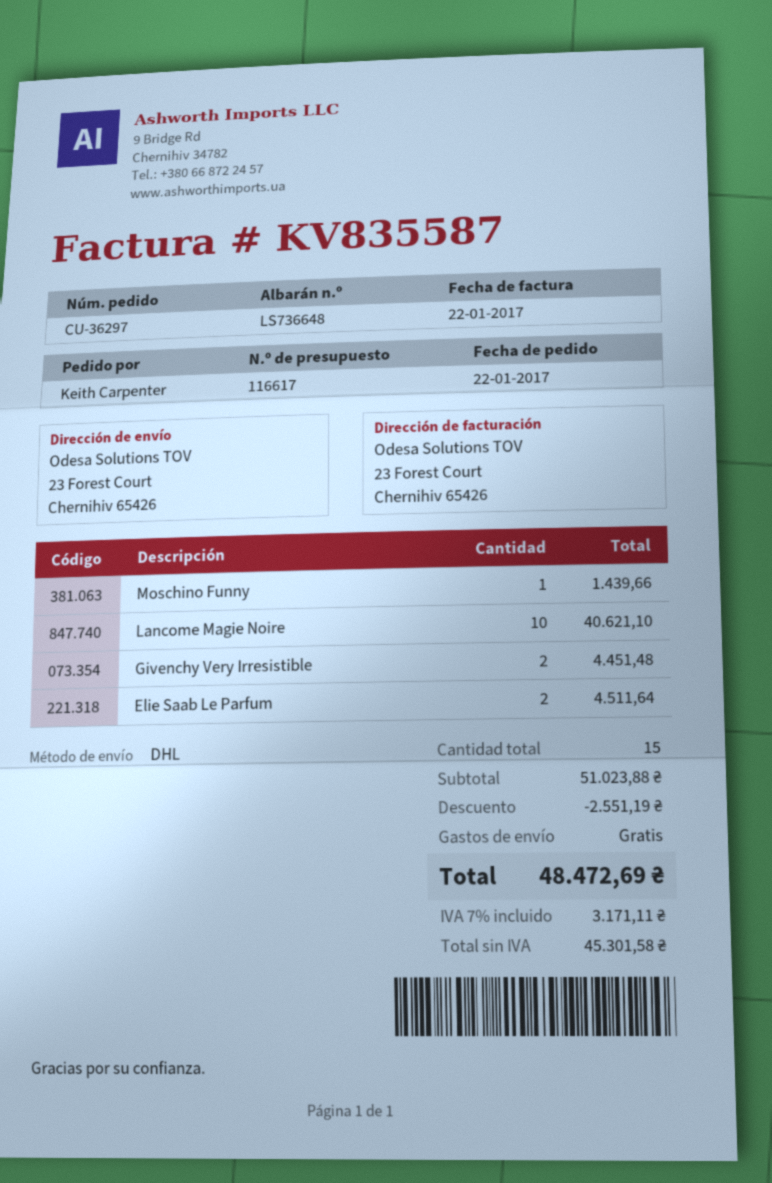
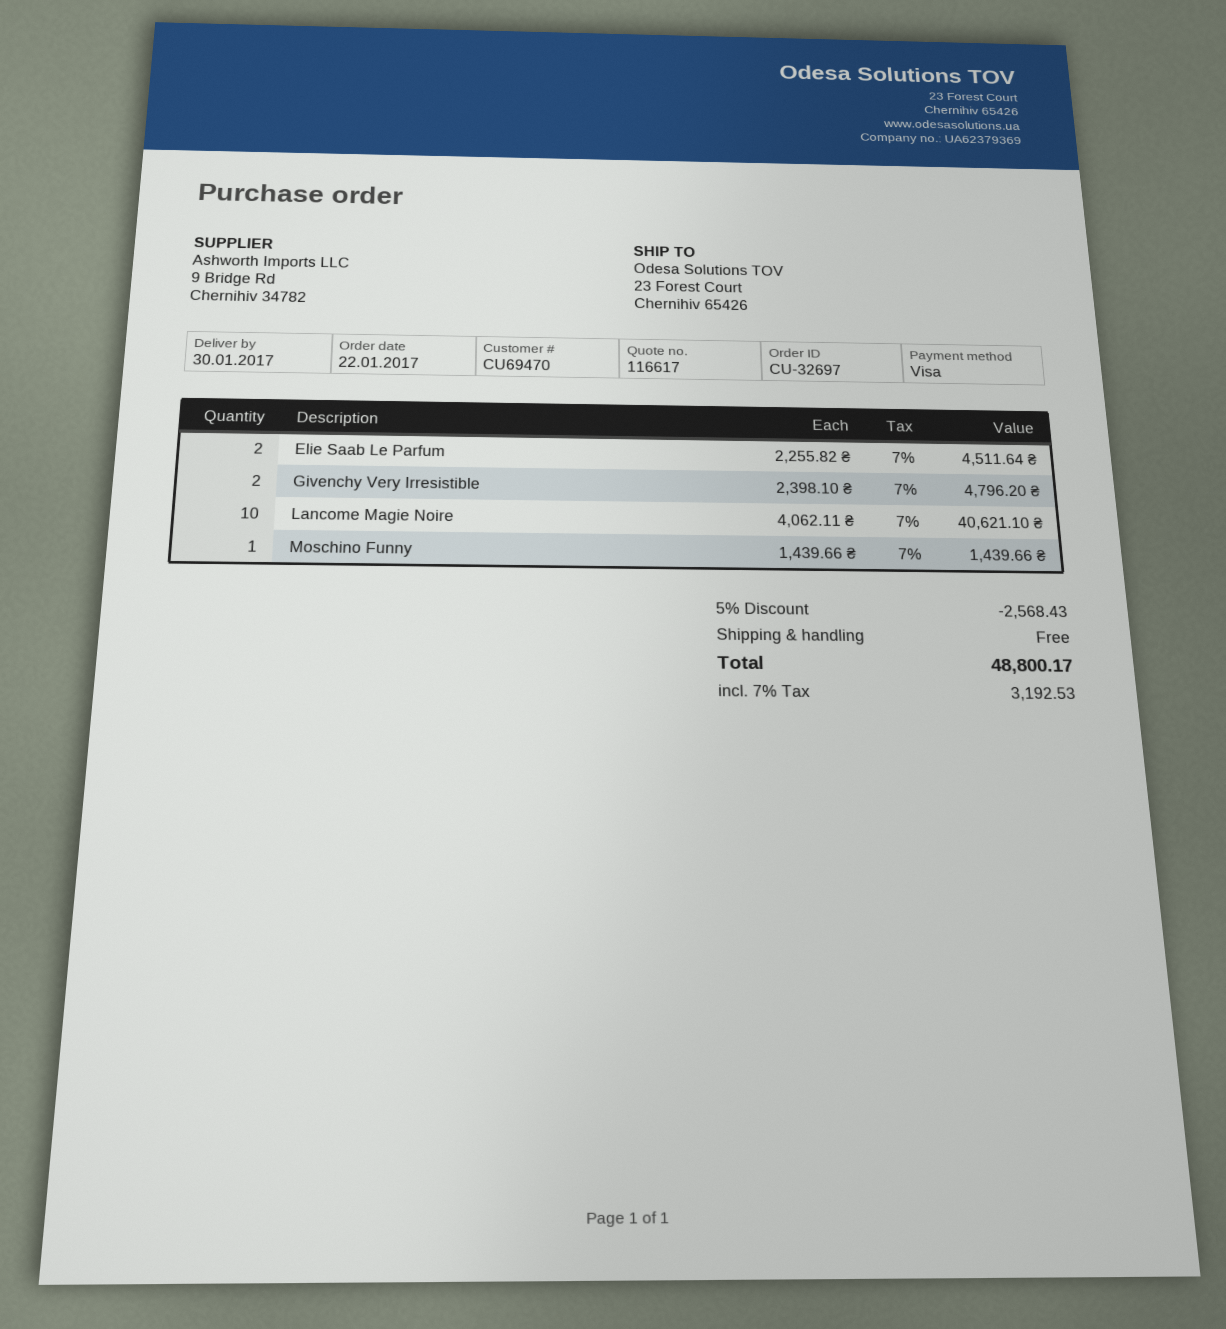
order number: CU-36297 -> CU-32697
Givenchy Very Irresistible: 2 for 4451.48 -> 2 for 4796.20
discount: 2551.19 -> 2568.43
tax: 7% = 3171.11 -> 7% = 3192.53
total: 48472.69 -> 48800.17

